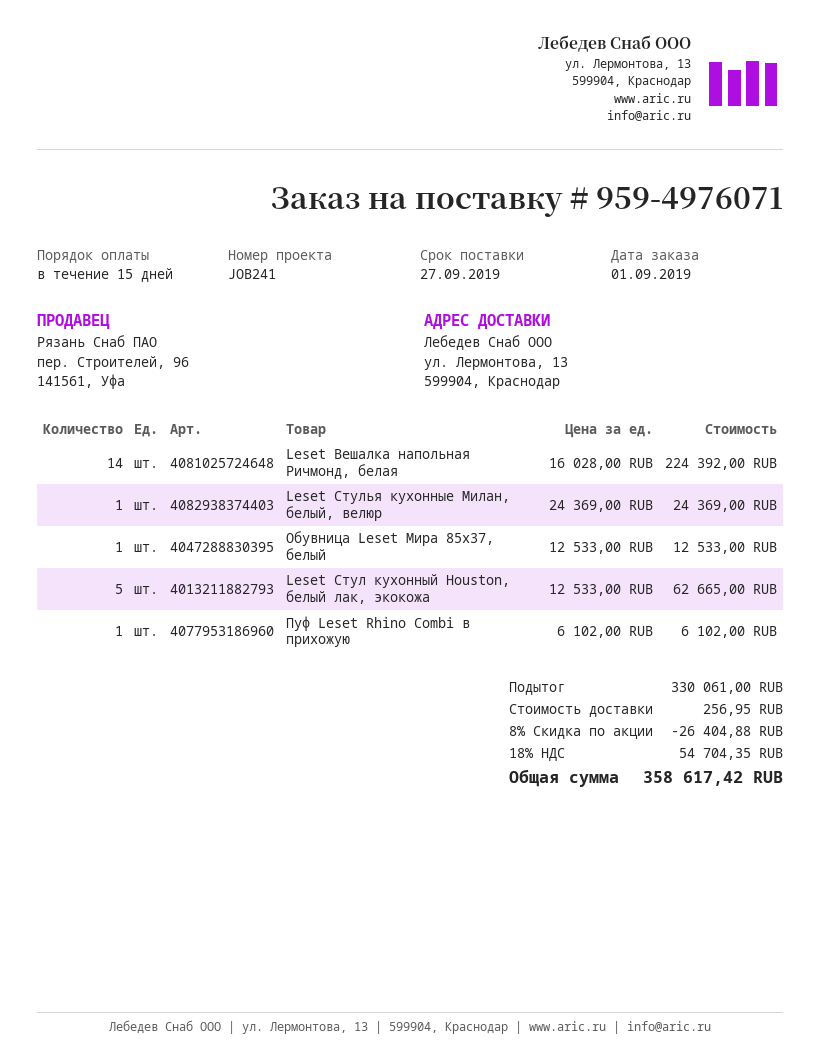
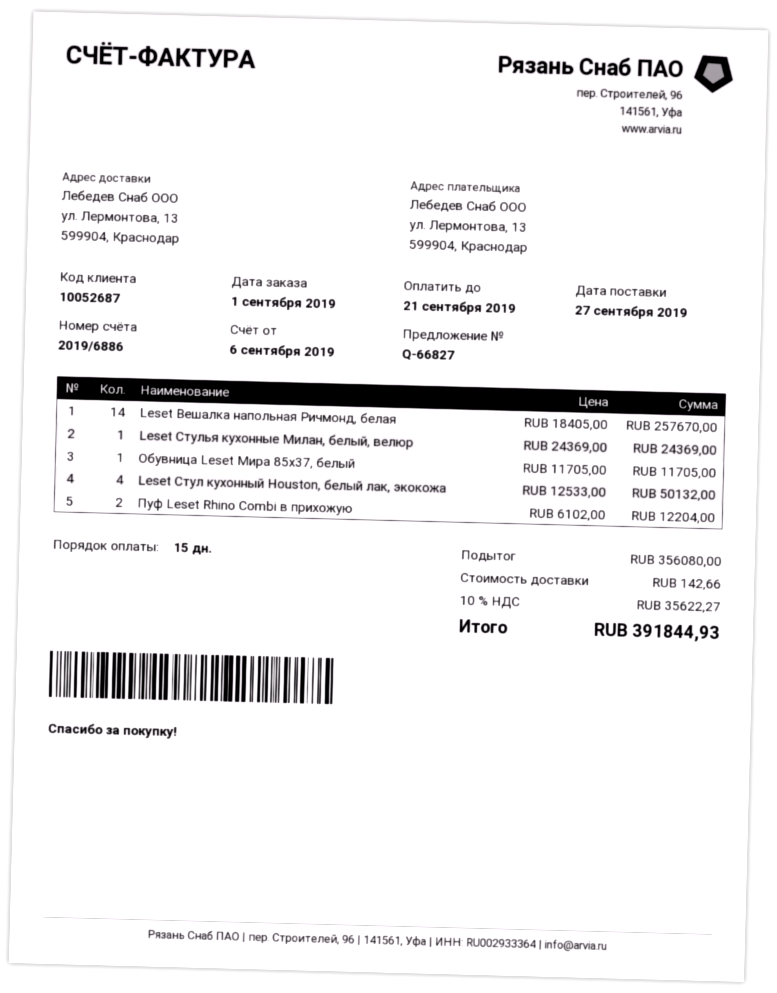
Leset Вешалка напольная Ричмонд, белая: 14 x 16028.00 = 224392.00 -> 14 x 18405.00 = 257670.00
Обувница Leset Мира 85х37, белый: 1 x 12533.00 = 12533.00 -> 1 x 11705.00 = 11705.00
Leset Стул кухонный Houston, белый лак, экокожа: 5 x 12533.00 = 62665.00 -> 4 x 12533.00 = 50132.00
Пуф Leset Rhino Combi в прихожую: 1 x 6102.00 = 6102.00 -> 2 x 6102.00 = 12204.00
subtotal: 330061.00 -> 356080.00
discount: 8% = 26404.88 -> none
shipping: 256.95 -> 142.66
tax: 18% = 54704.35 -> 10% = 35622.27
total: 358617.42 -> 391844.93

